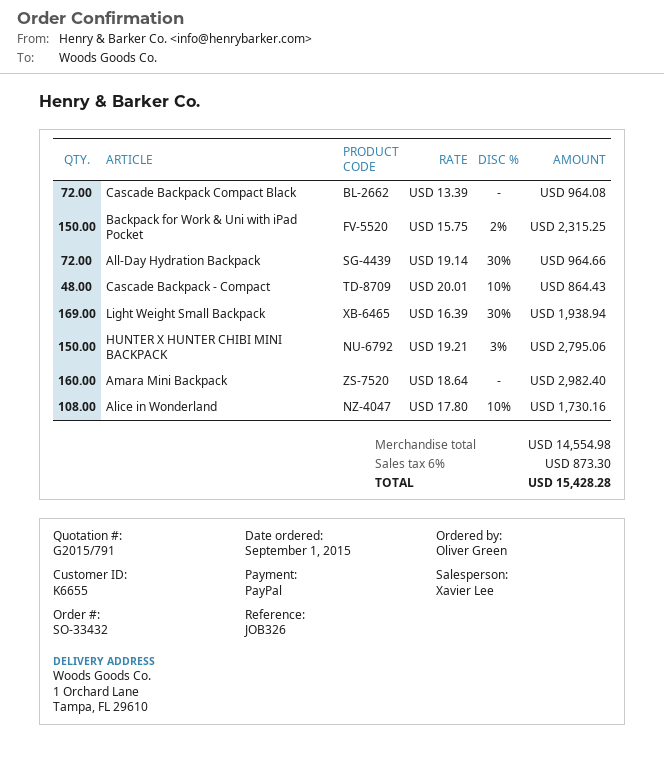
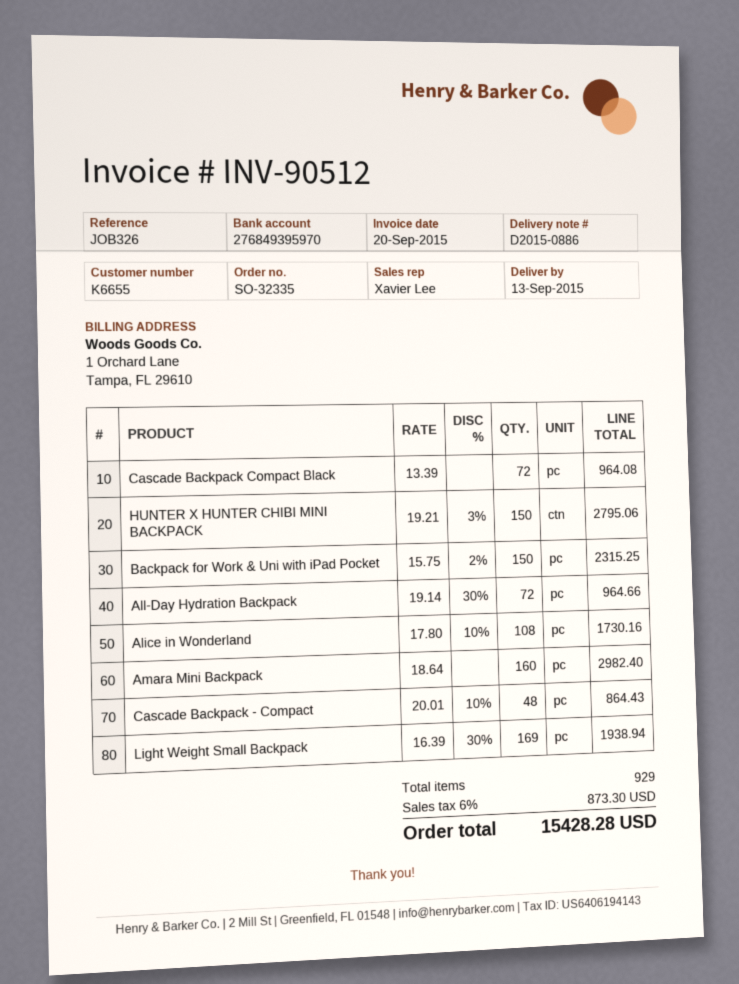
order number: SO-33432 -> SO-32335

